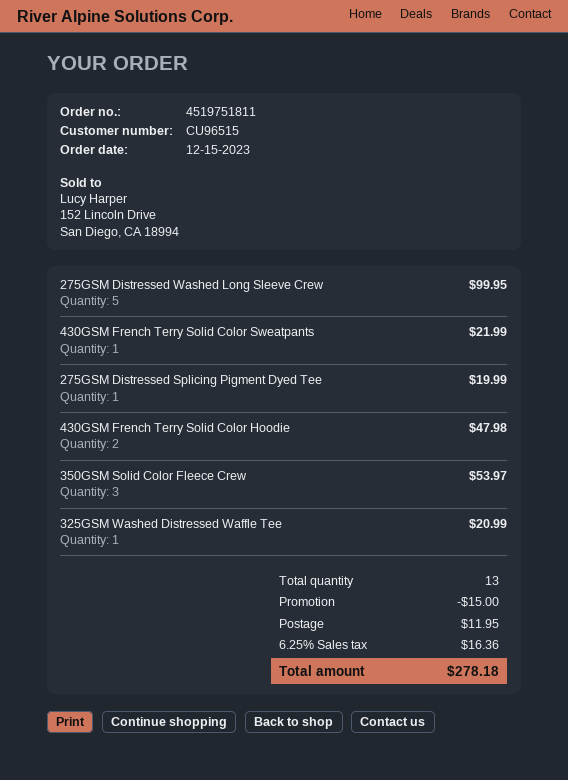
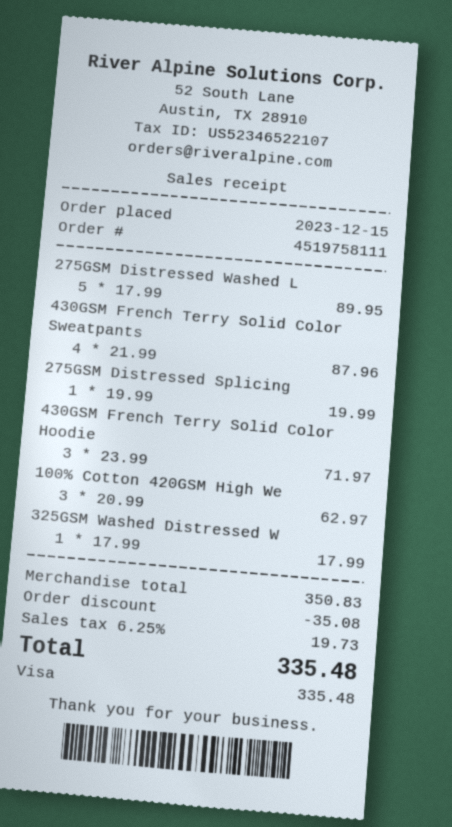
order number: 4519751811 -> 4519758111
275GSM Distressed Washed Long Sleeve Crew: 5 for 99.95 -> 5 for 89.95
430GSM French Terry Solid Color Sweatpants: 1 for 21.99 -> 4 for 87.96
430GSM French Terry Solid Color Hoodie: 2 for 47.98 -> 3 for 71.97
350GSM Solid Color Fleece Crew: 3 for 53.97 -> none
325GSM Washed Distressed Waffle Tee: 1 for 20.99 -> 1 for 17.99
100% Cotton 420GSM High We: none -> 3 for 62.97
discount: 15.00 -> 35.08
shipping: 11.95 -> none
tax: 6.25% = 16.36 -> 6.25% = 19.73
total: 278.18 -> 335.48

